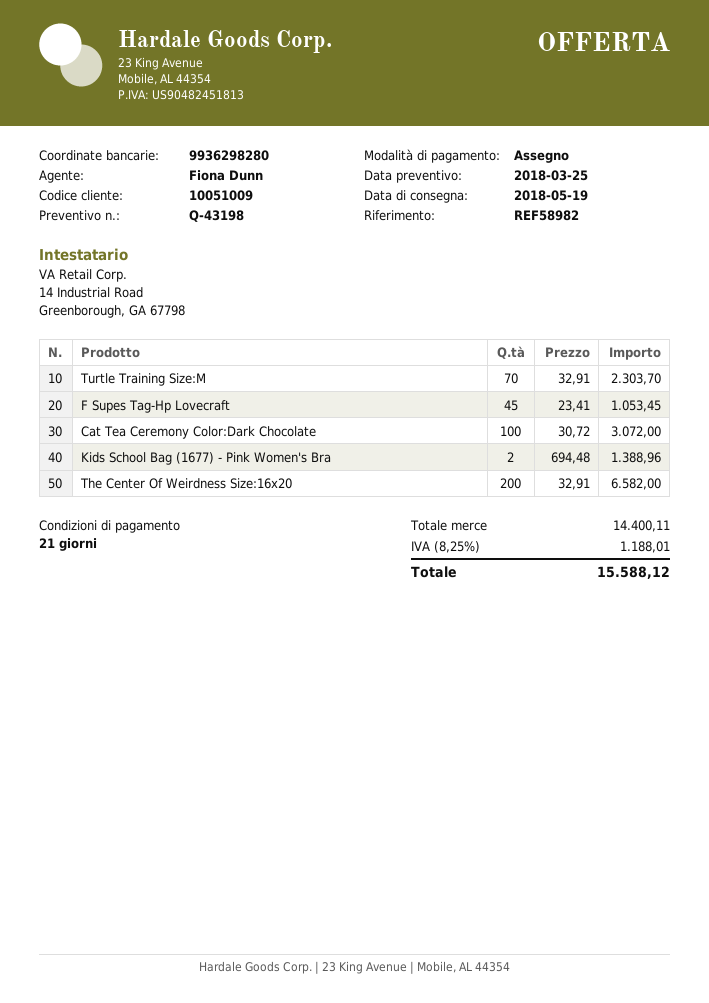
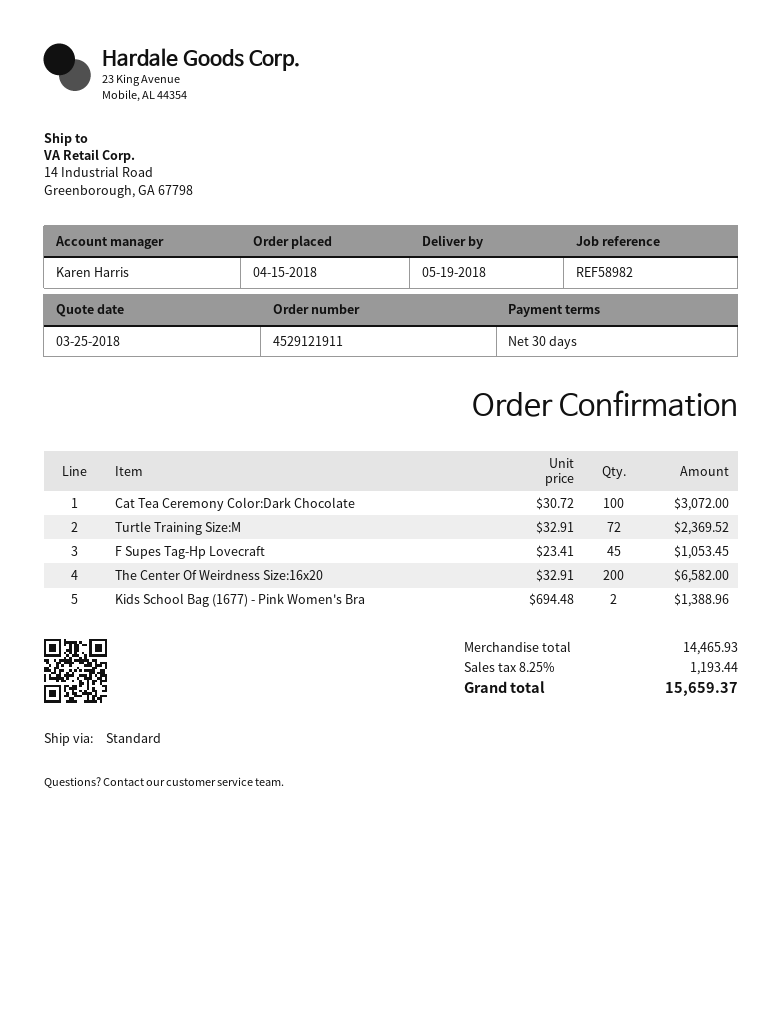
payment terms: 21 days -> 30 days
sales rep: Fiona Dunn -> Karen Harris
Turtle Training Size:M: 70 x 32.91 = 2303.70 -> 72 x 32.91 = 2369.52
subtotal: 14400.11 -> 14465.93
tax: 8.25% = 1188.01 -> 8.25% = 1193.44
total: 15588.12 -> 15659.37

